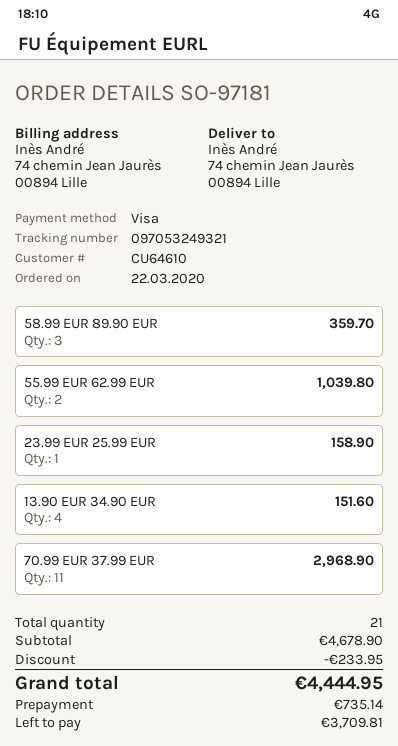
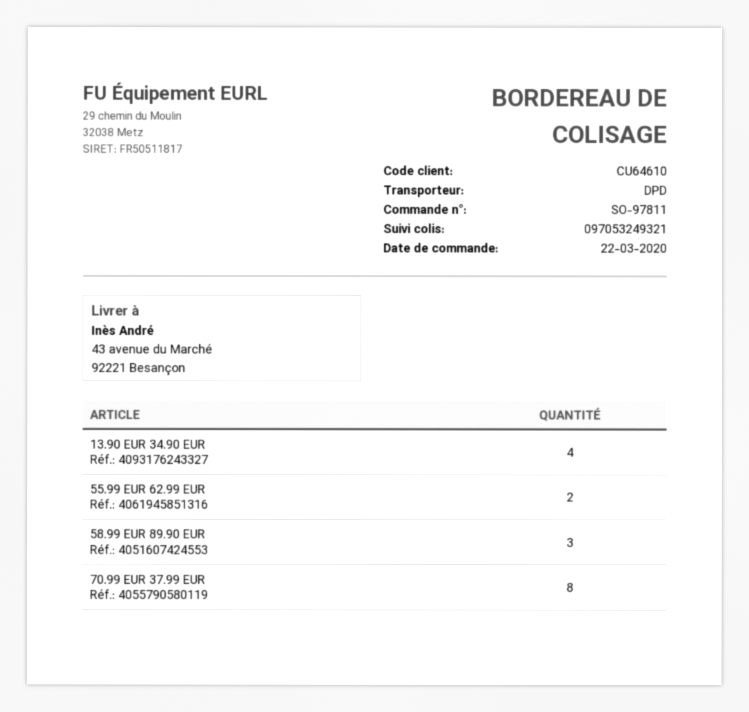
order number: SO-97181 -> SO-97811
ship to: 74 chemin Jean Jaurès, 00894 Lille -> 43 avenue du Marché, 92221 Besançon
23.99 EUR 25.99 EUR: 1 -> none
70.99 EUR 37.99 EUR: 11 -> 8

